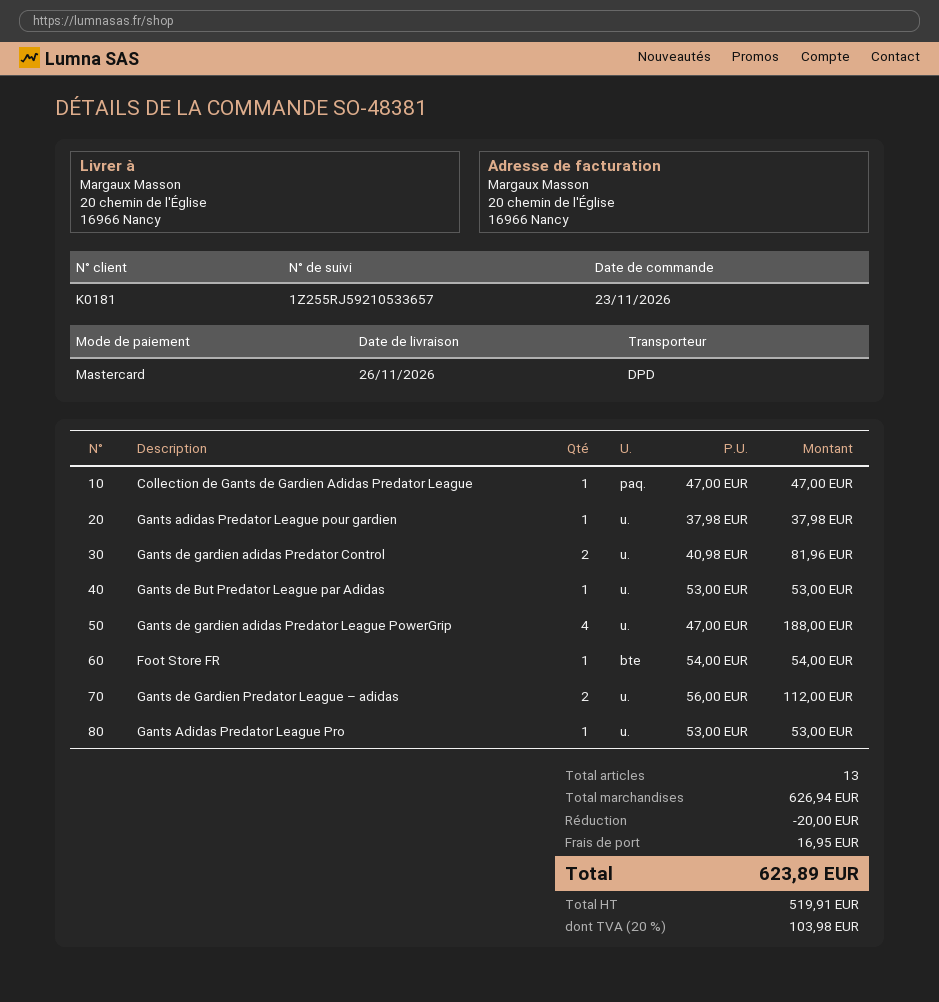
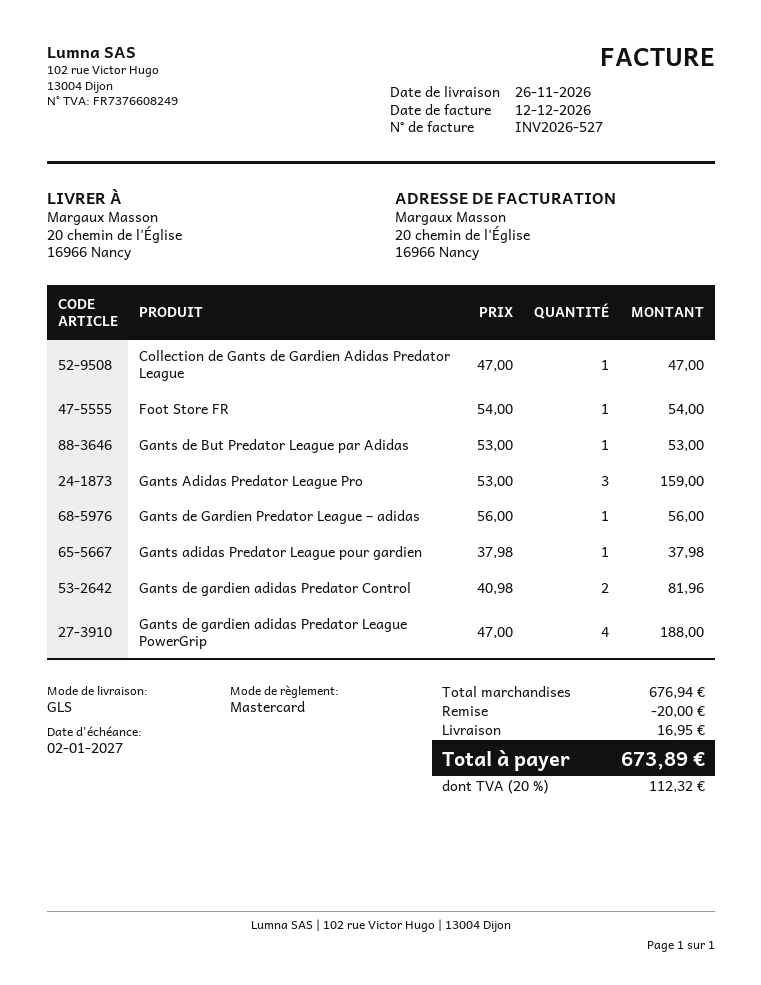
shipping method: DPD -> GLS
Gants de Gardien Predator League – adidas: 2 x 56.00 = 112.00 -> 1 x 56.00 = 56.00
Gants Adidas Predator League Pro: 1 x 53.00 = 53.00 -> 3 x 53.00 = 159.00
subtotal: 626.94 -> 676.94
tax: 20% = 103.98 -> 20% = 112.32
total: 623.89 -> 673.89

